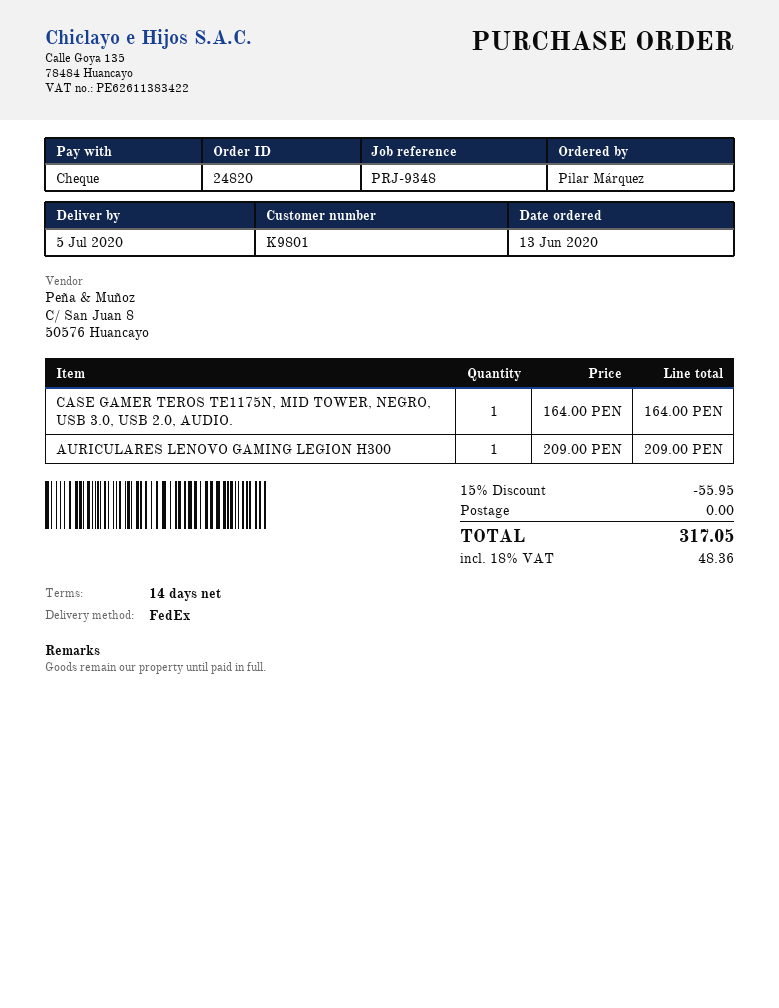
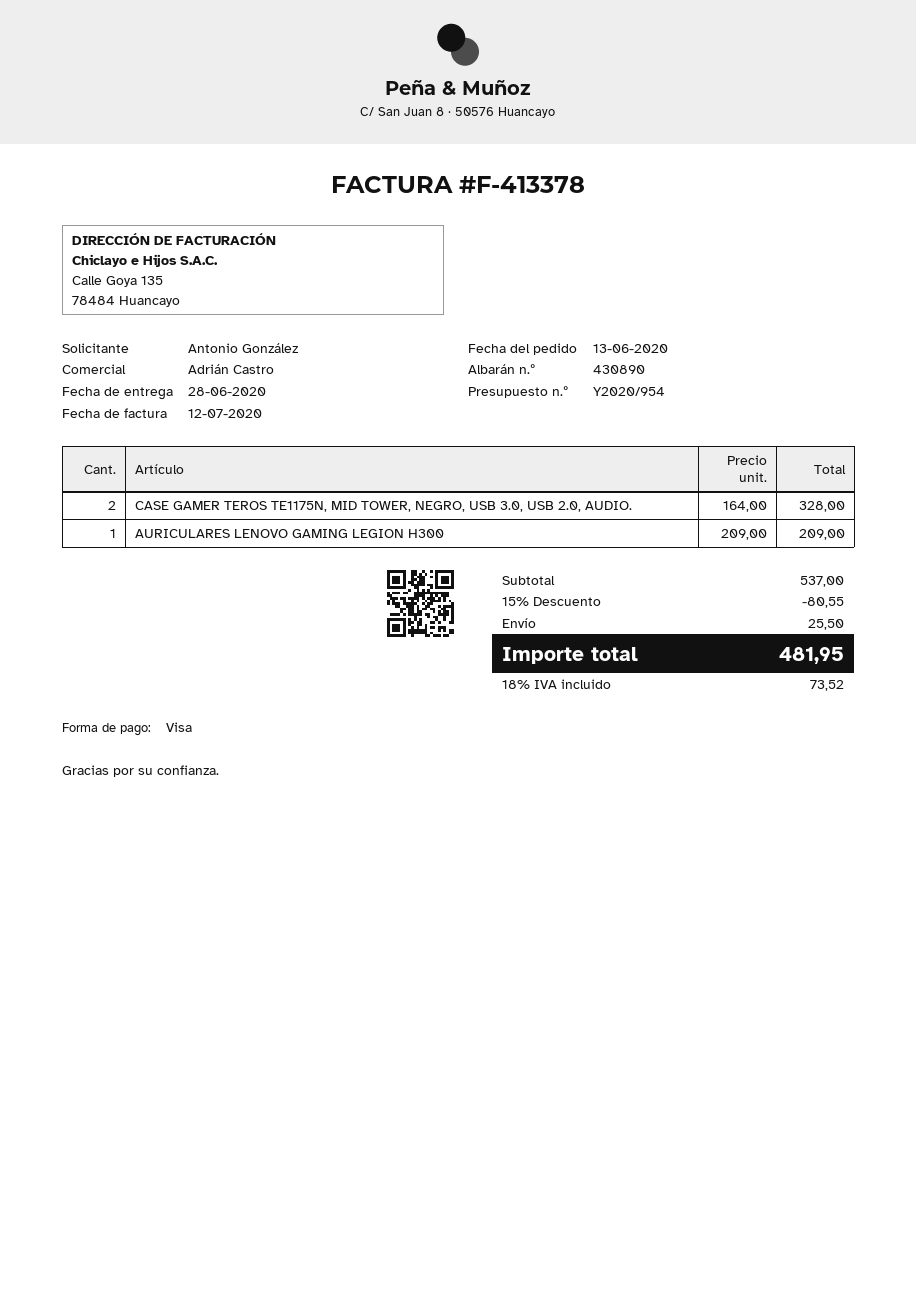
delivery date: 2020-07-05 -> 2020-06-28
ordered by: Pilar Márquez -> Antonio González
payment method: cheque -> Visa
CASE GAMER TEROS TE1175N, MID TOWER, NEGRO, USB 3.0, USB 2.0, AUDIO.: 1 x 164.00 = 164.00 -> 2 x 164.00 = 328.00
discount: 15% = 55.95 -> 15% = 80.55
shipping: 0.00 -> 25.50
tax: 18% = 48.36 -> 18% = 73.52
total: 317.05 -> 481.95

